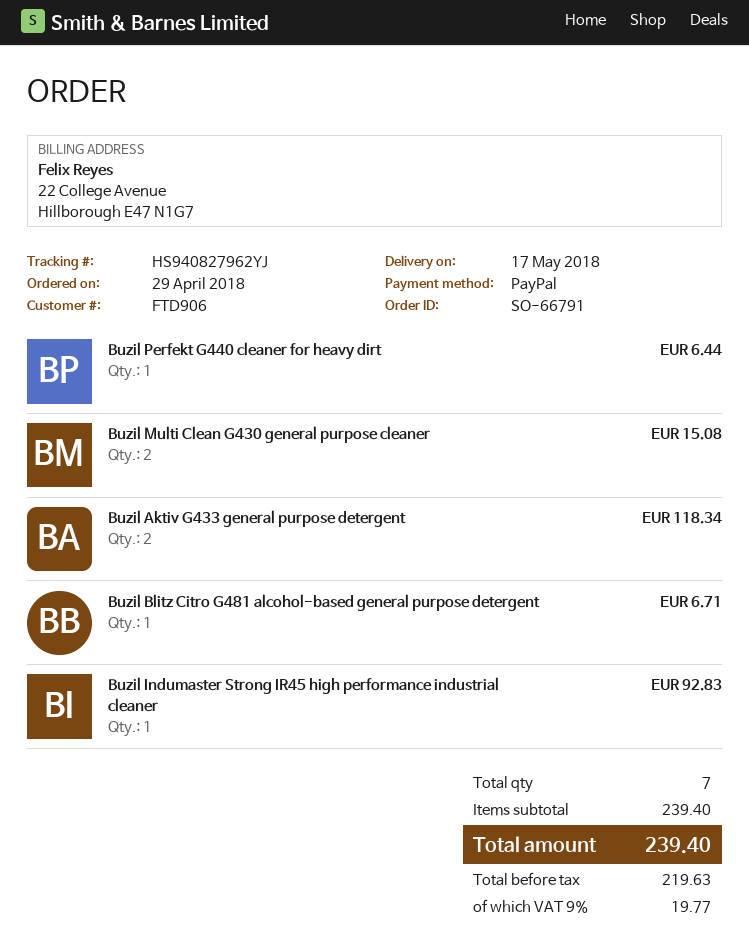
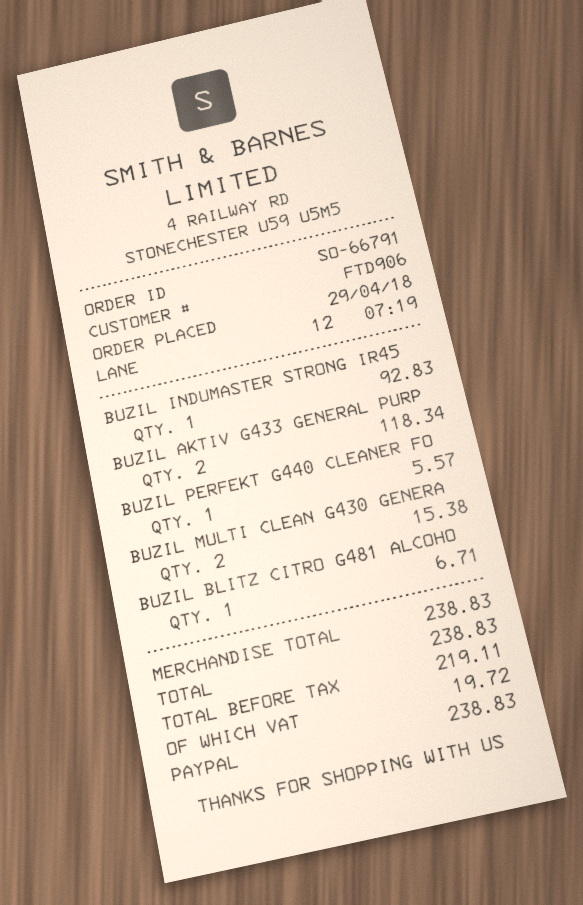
Buzil Perfekt G440 cleaner for heavy dirt: 1 for 6.44 -> 1 for 5.57
Buzil Multi Clean G430 general purpose cleaner: 2 for 15.08 -> 2 for 15.38
subtotal: 239.40 -> 238.83
net: 219.63 -> 219.11
tax: 19.77 -> 19.72
total: 239.40 -> 238.83

